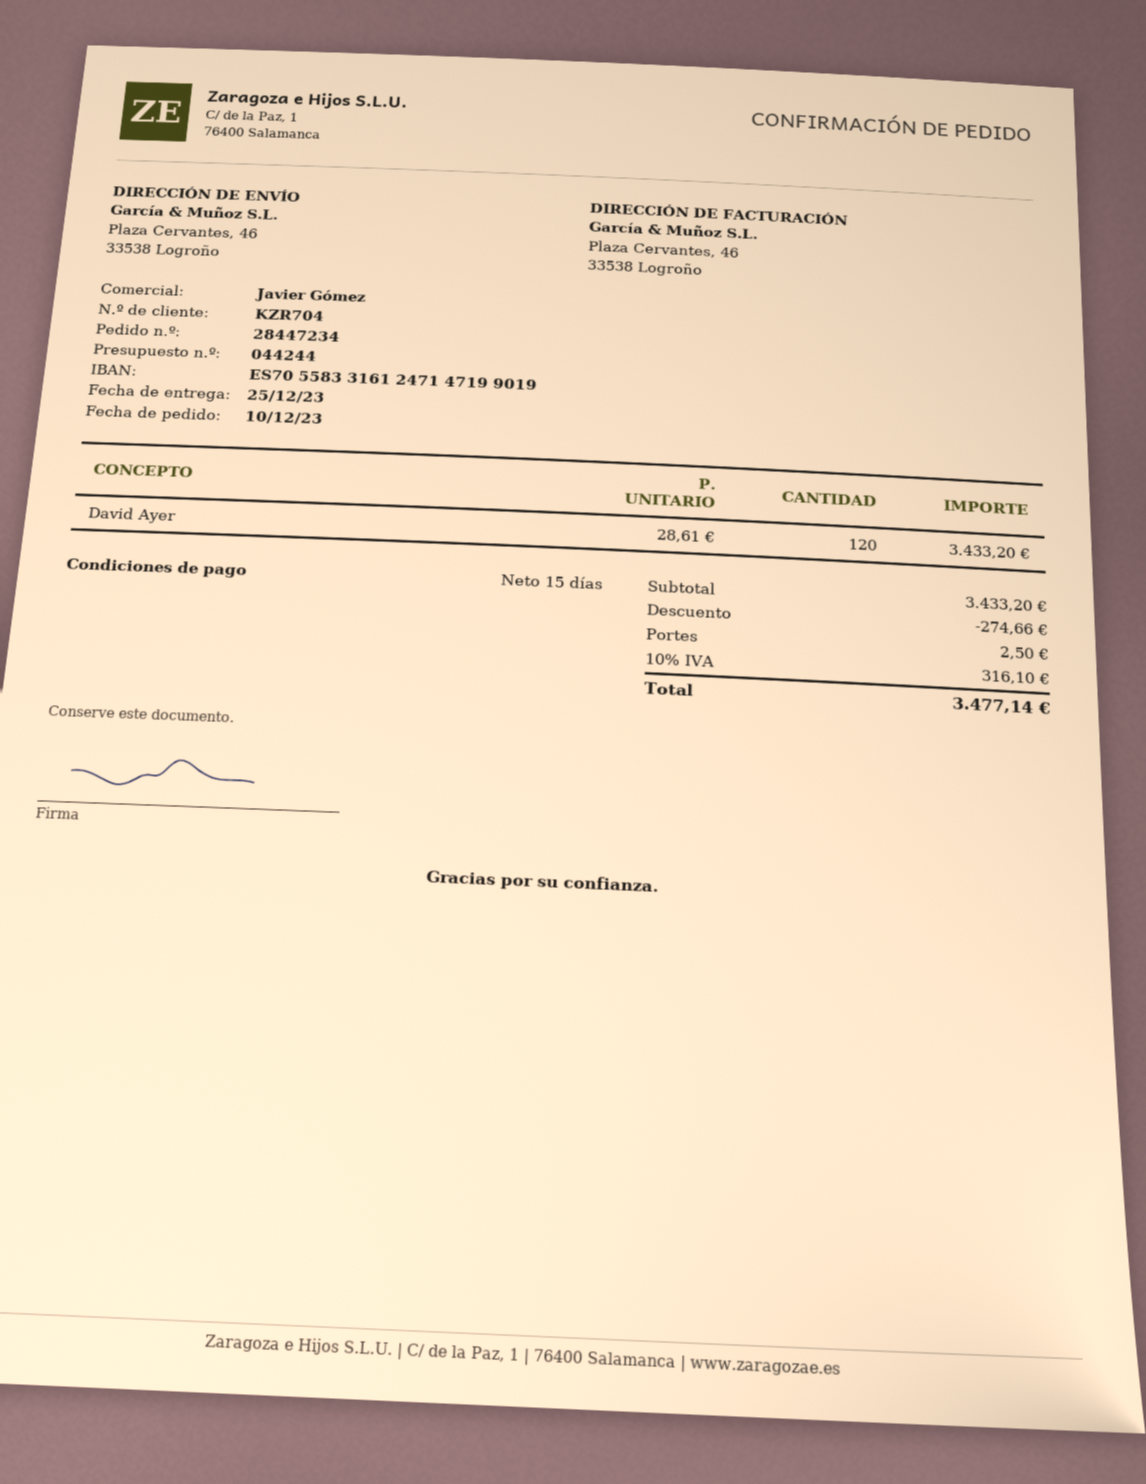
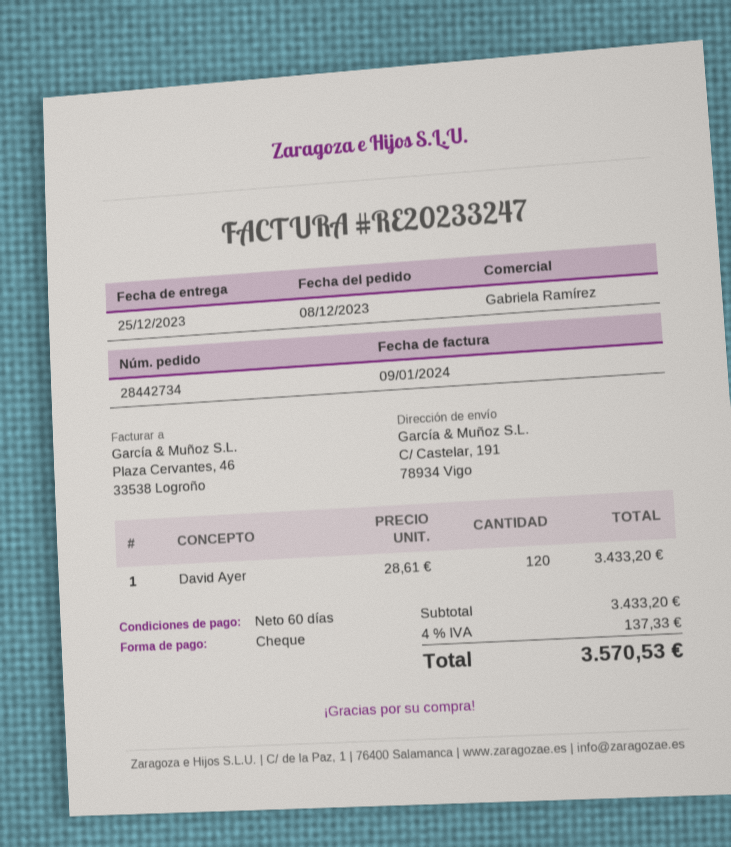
order number: 28447234 -> 28442734
order date: 2023-12-10 -> 2023-12-08
payment terms: 15 days -> 60 days
sales rep: Javier Gómez -> Gabriela Ramírez
ship to: Plaza Cervantes, 46, 33538 Logroño -> C/ Castelar, 191, 78934 Vigo
discount: 274.66 -> none
shipping: 2.50 -> none
tax: 10% = 316.10 -> 4% = 137.33
total: 3477.14 -> 3570.53

